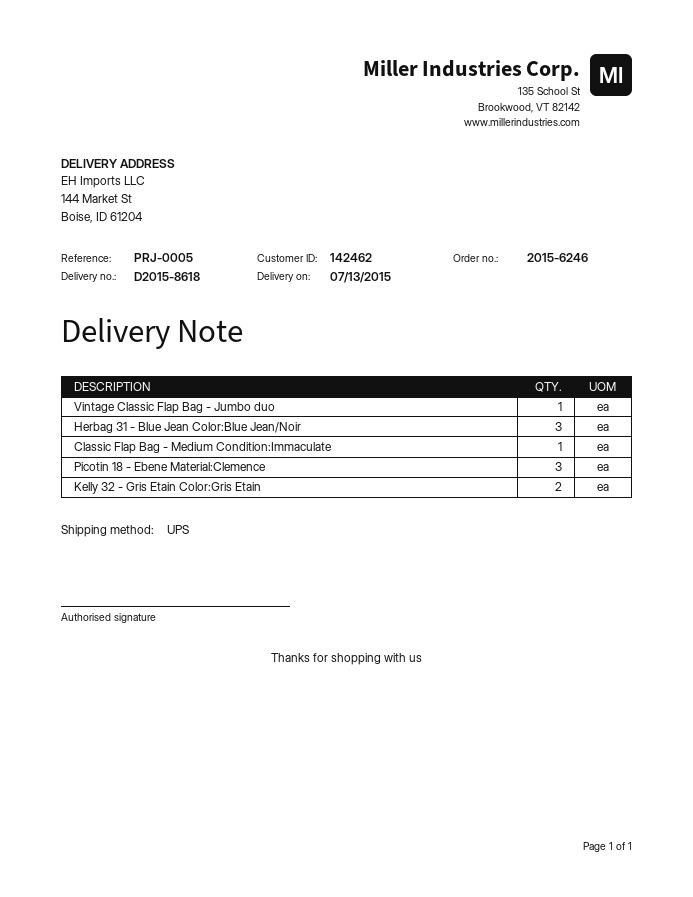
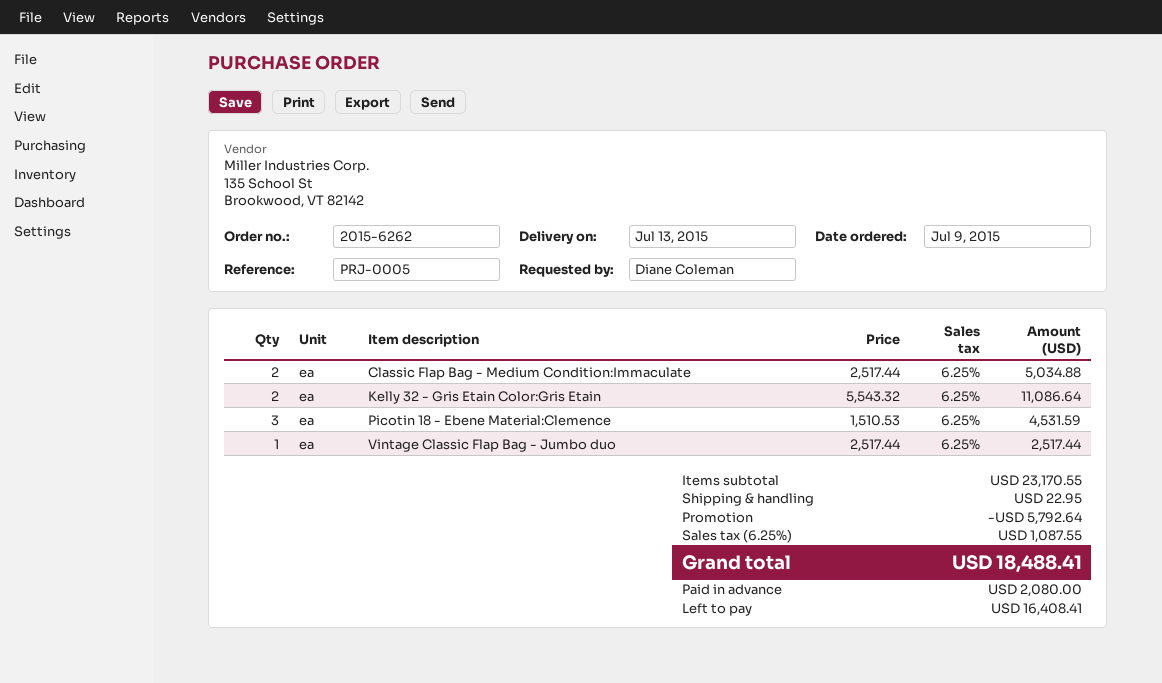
order number: 2015-6246 -> 2015-6262
Herbag 31 - Blue Jean Color:Blue Jean/Noir: 3 -> none
Classic Flap Bag - Medium Condition:Immaculate: 1 -> 2

